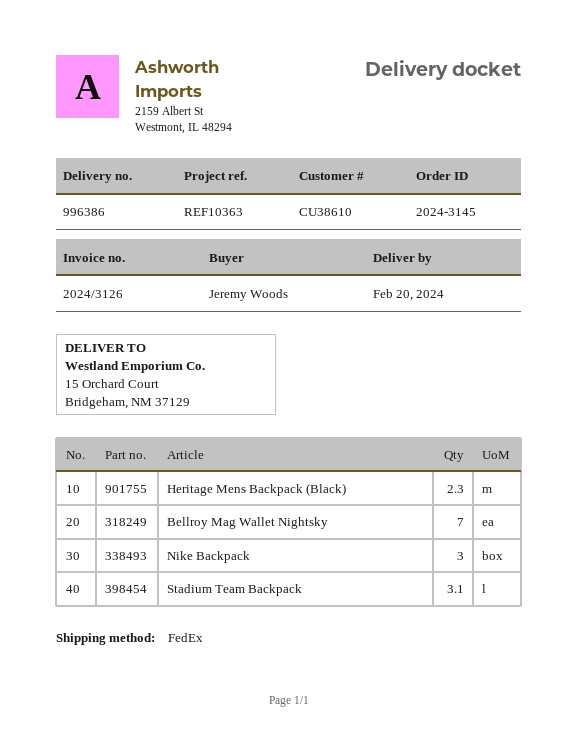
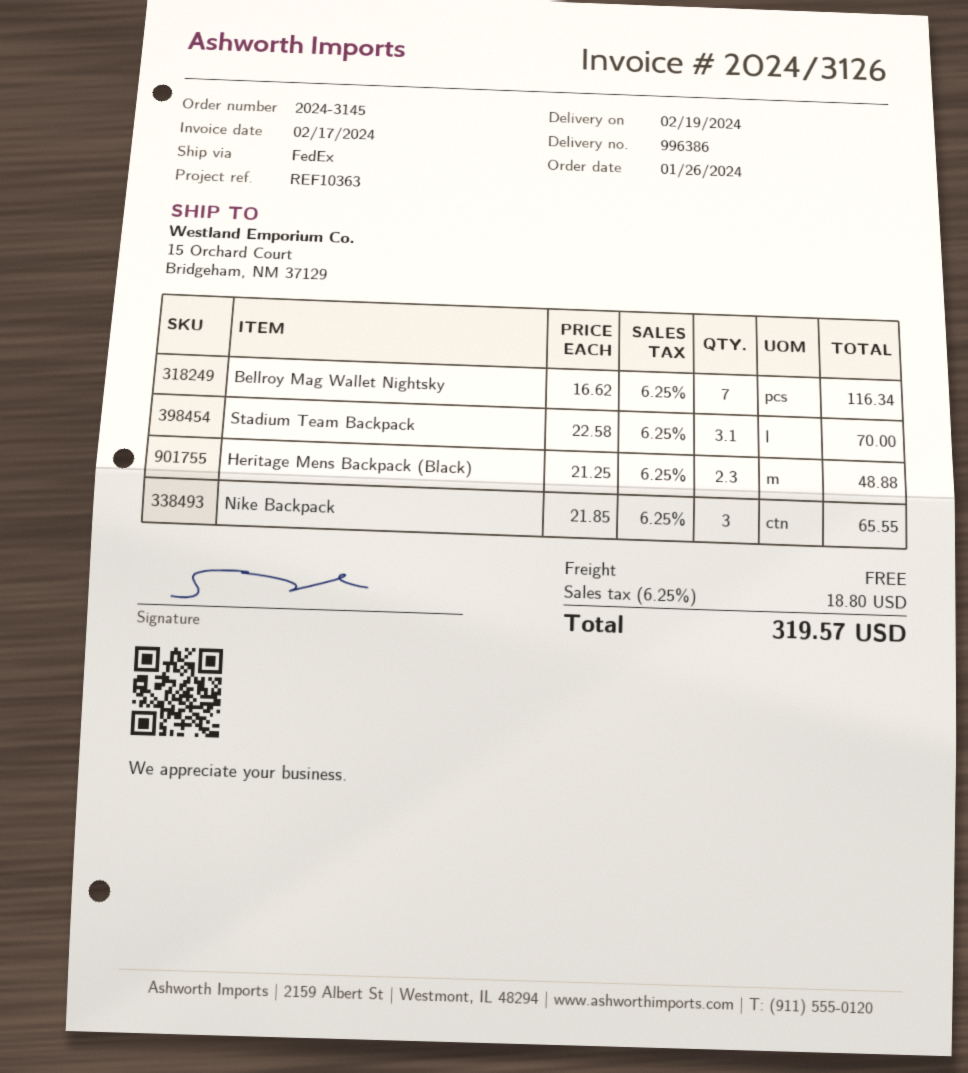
delivery date: 2024-02-20 -> 2024-02-19

